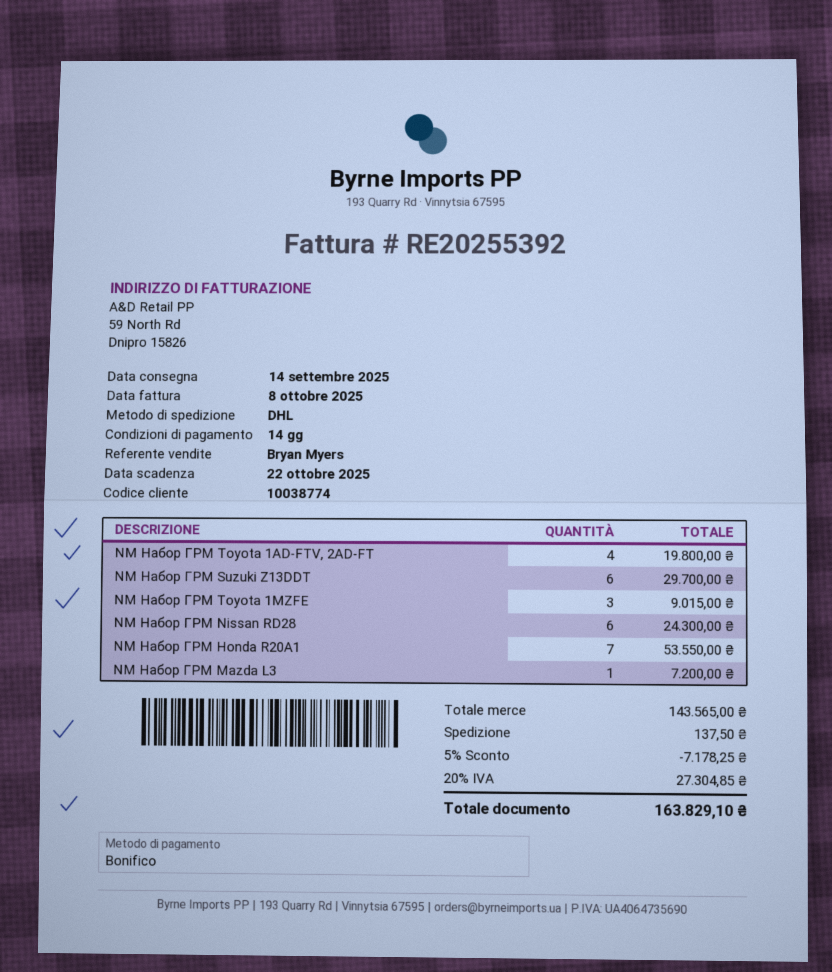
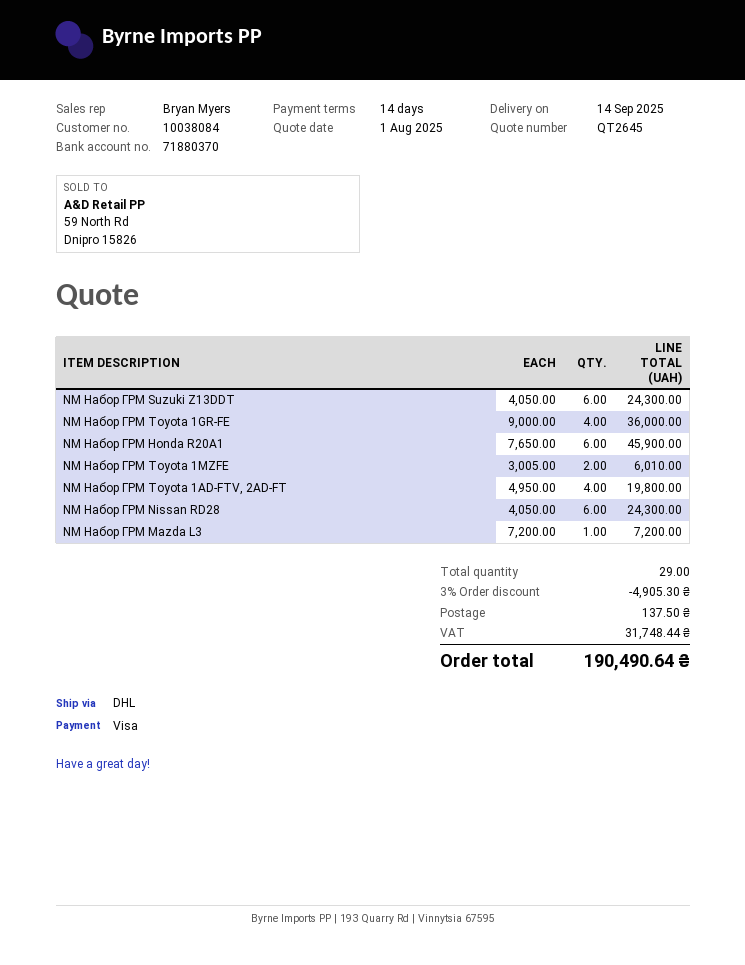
customer number: 10038774 -> 10038084
payment method: bank transfer -> Visa
NM Набор ГРМ Suzuki Z13DDT: 6 for 29700.00 -> 6 for 24300.00
NM Набор ГРМ Toyota 1MZFE: 3 for 9015.00 -> 2 for 6010.00
NM Набор ГРМ Honda R20A1: 7 for 53550.00 -> 6 for 45900.00
NM Набор ГРМ Toyota 1GR-FE: none -> 4 for 36000.00
discount: 5% = 7178.25 -> 3% = 4905.30
tax: 27304.85 -> 31748.44
total: 163829.10 -> 190490.64

